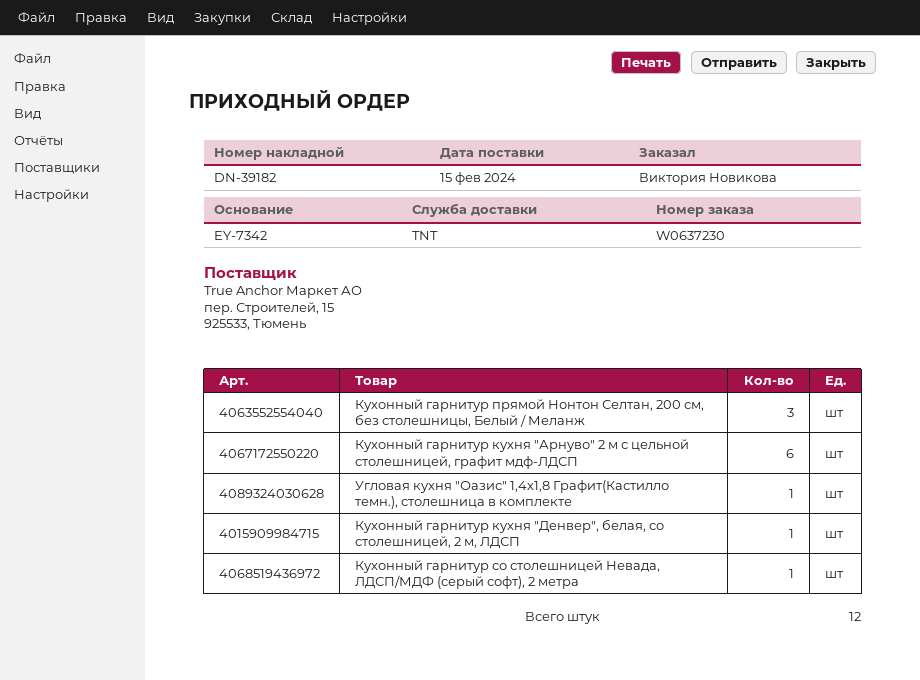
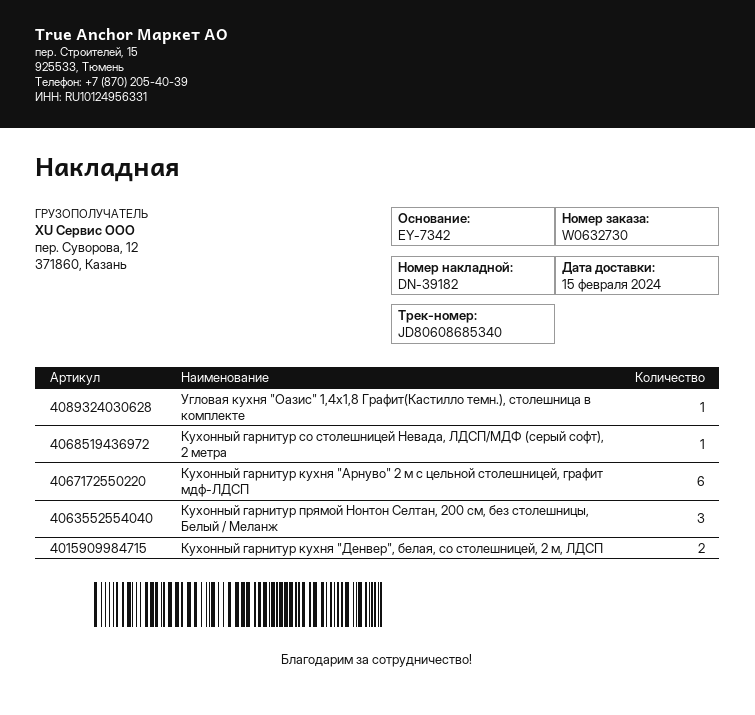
order number: W0637230 -> W0632730
Кухонный гарнитур кухня "Денвер", белая, со столешницей, 2 м, ЛДСП: 1 -> 2

